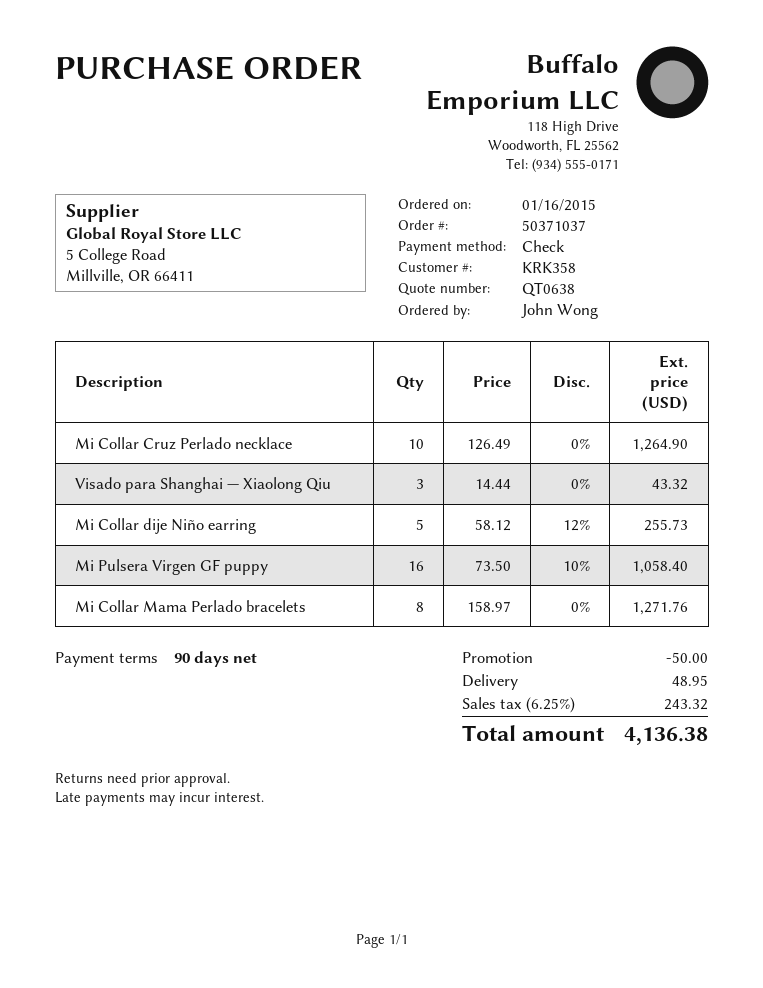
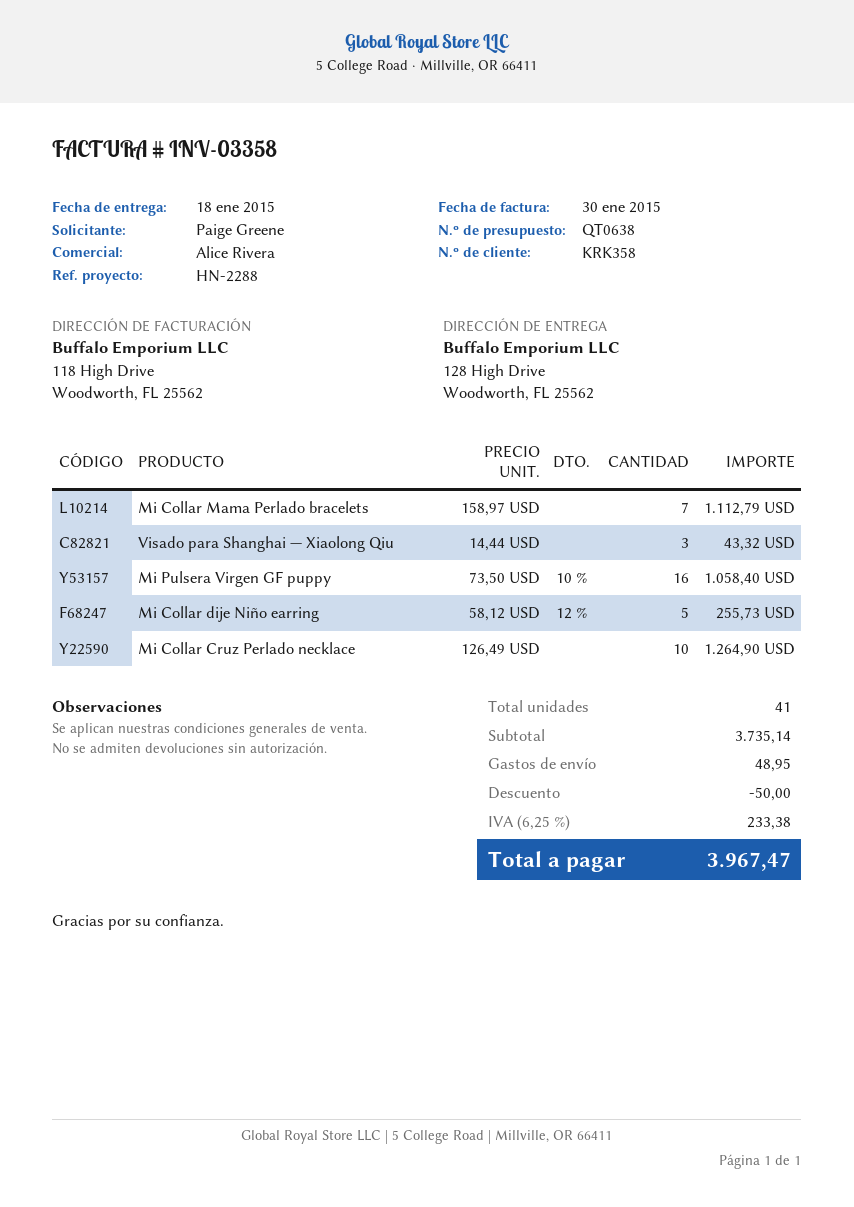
ordered by: John Wong -> Paige Greene
Mi Collar Mama Perlado bracelets: 8 x 158.97 = 1271.76 -> 7 x 158.97 = 1112.79
tax: 6.25% = 243.32 -> 6.25% = 233.38
total: 4136.38 -> 3967.47

